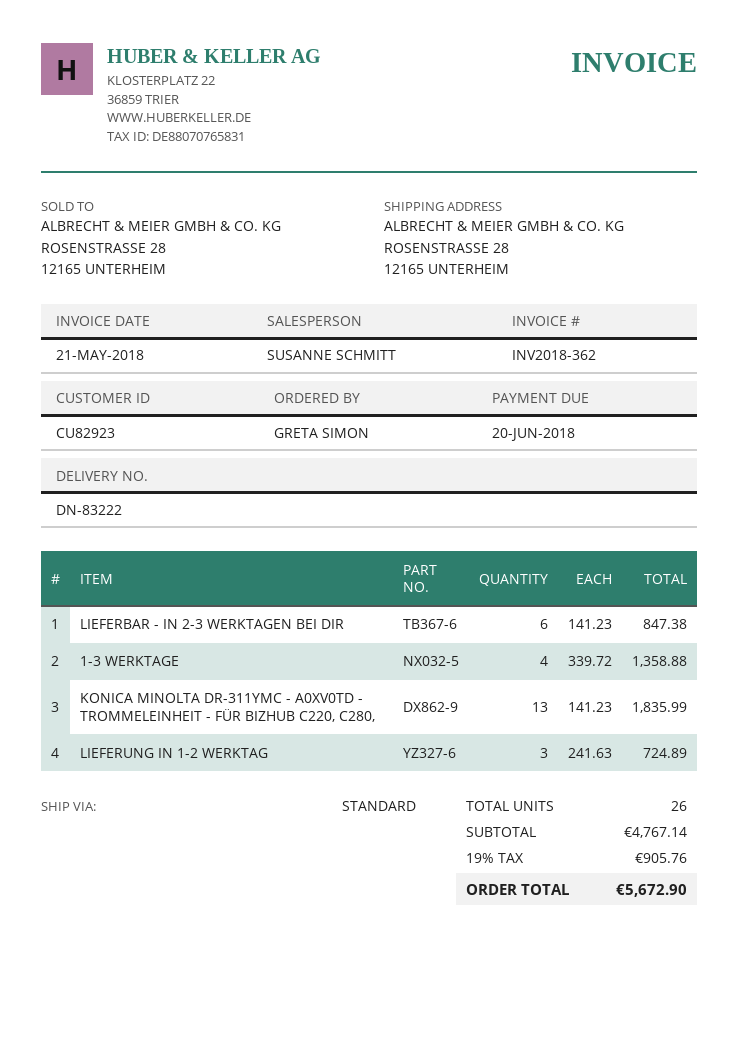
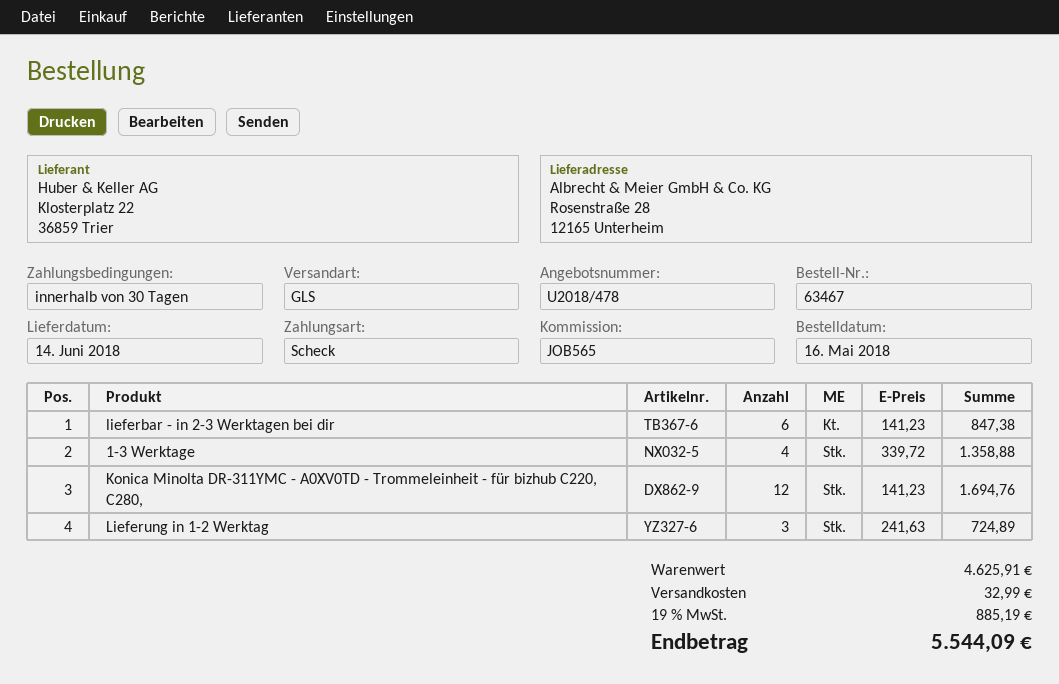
shipping method: standard -> GLS
KONICA MINOLTA DR-311YMC - A0XV0TD - TROMMELEINHEIT - FÜR BIZHUB C220, C280,: 13 x 141.23 = 1835.99 -> 12 x 141.23 = 1694.76
subtotal: 4767.14 -> 4625.91
shipping: none -> 32.99
tax: 19% = 905.76 -> 19% = 885.19
total: 5672.90 -> 5544.09

